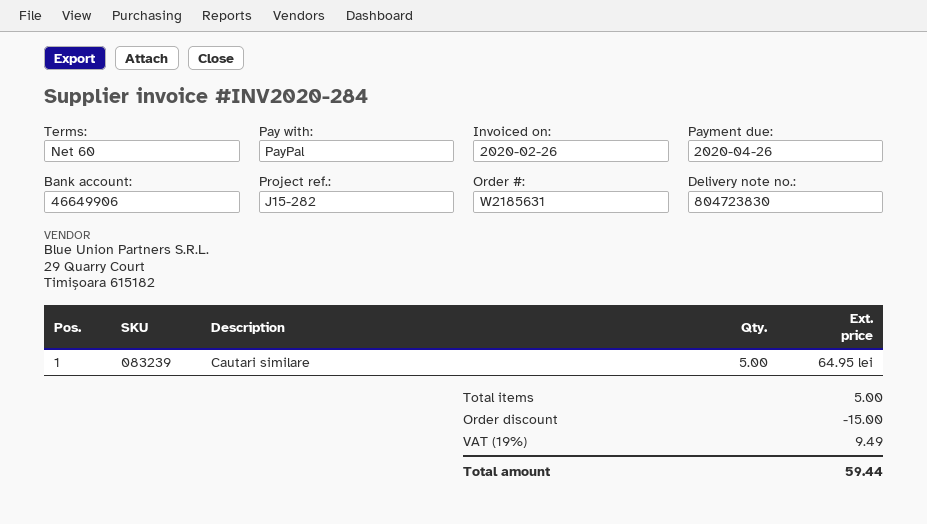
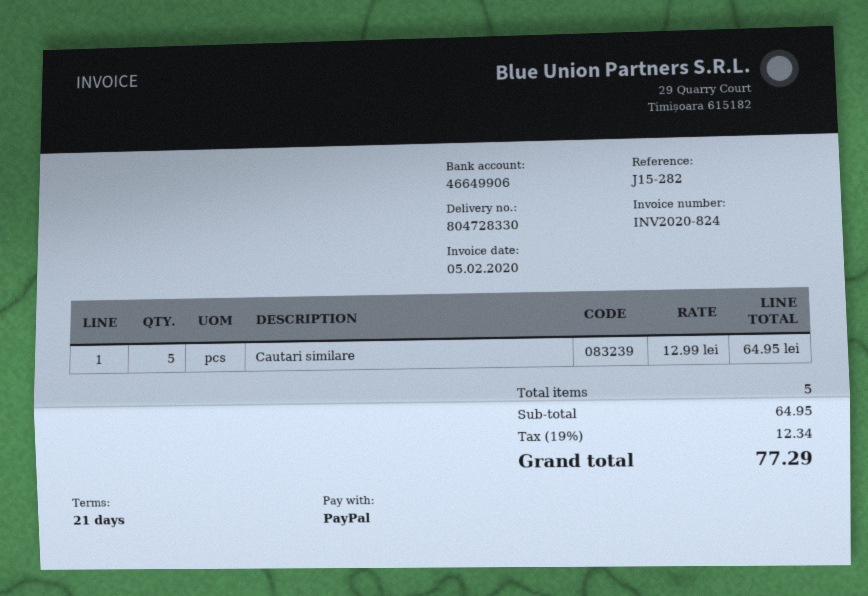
delivery note number: 804723830 -> 804728330
invoice number: INV2020-284 -> INV2020-824
invoice date: 2020-02-26 -> 2020-02-05
payment terms: 60 days -> 21 days
discount: 15.00 -> none
tax: 19% = 9.49 -> 19% = 12.34
total: 59.44 -> 77.29

